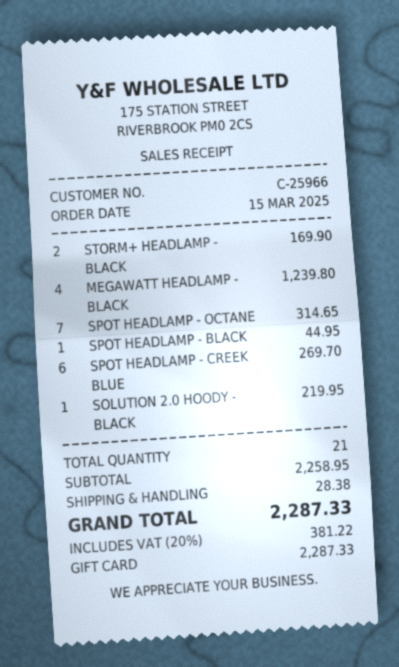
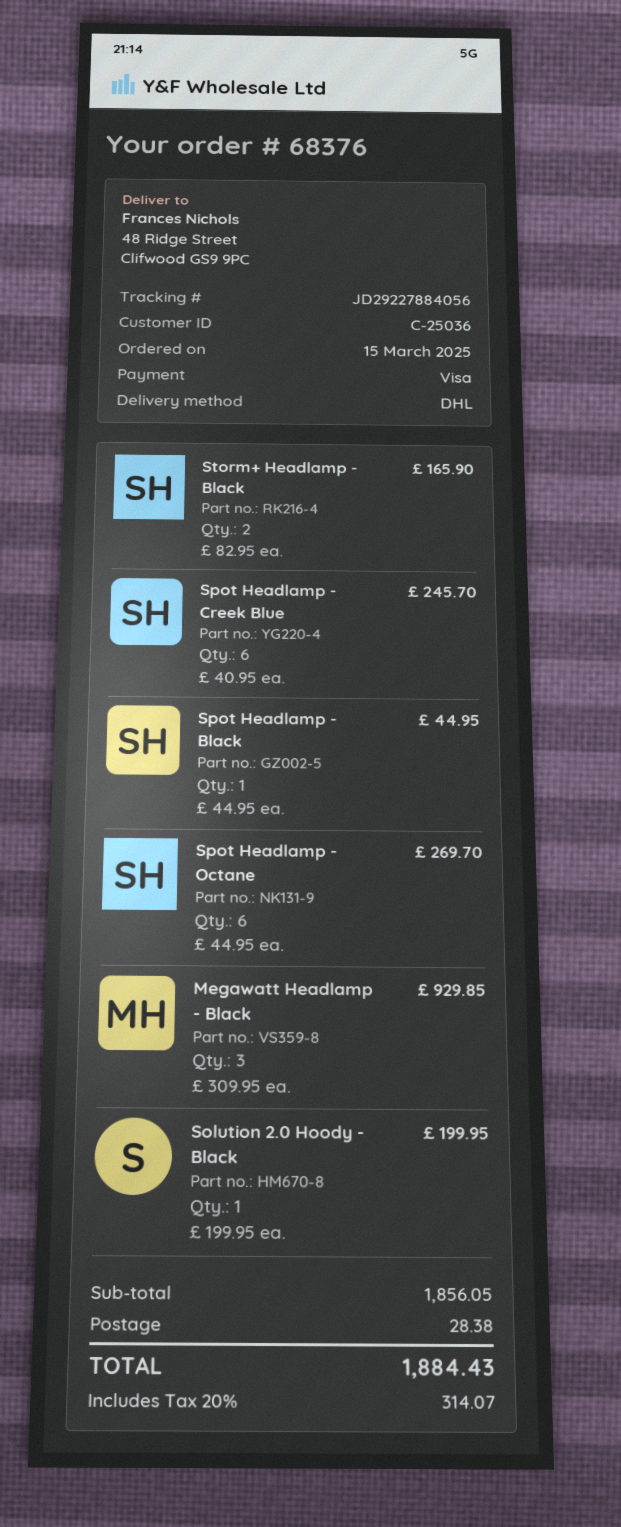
customer number: C-25966 -> C-25036
payment method: gift card -> Visa
STORM+ HEADLAMP - BLACK: 2 for 169.90 -> 2 for 165.90
MEGAWATT HEADLAMP - BLACK: 4 for 1239.80 -> 3 for 929.85
SPOT HEADLAMP - OCTANE: 7 for 314.65 -> 6 for 269.70
SPOT HEADLAMP - CREEK BLUE: 6 for 269.70 -> 6 for 245.70
SOLUTION 2.0 HOODY - BLACK: 1 for 219.95 -> 1 for 199.95
subtotal: 2258.95 -> 1856.05
tax: 20% = 381.22 -> 20% = 314.07
total: 2287.33 -> 1884.43

